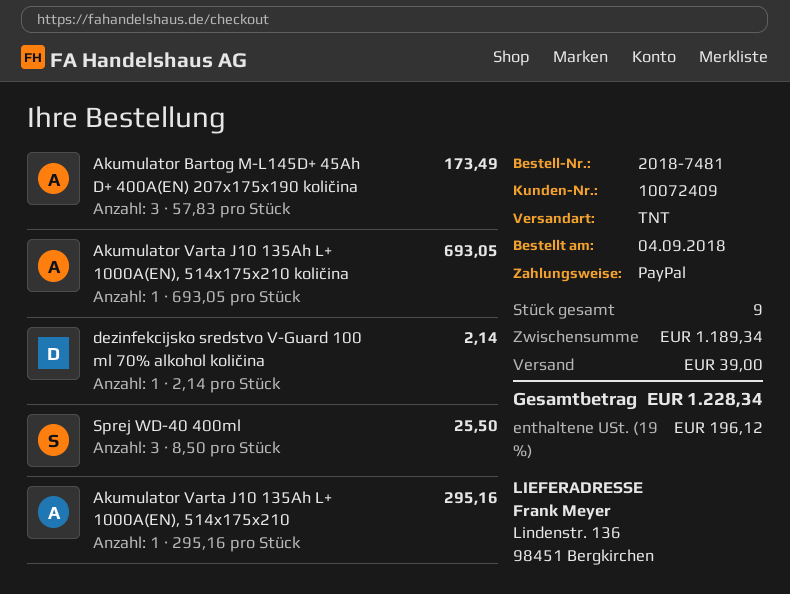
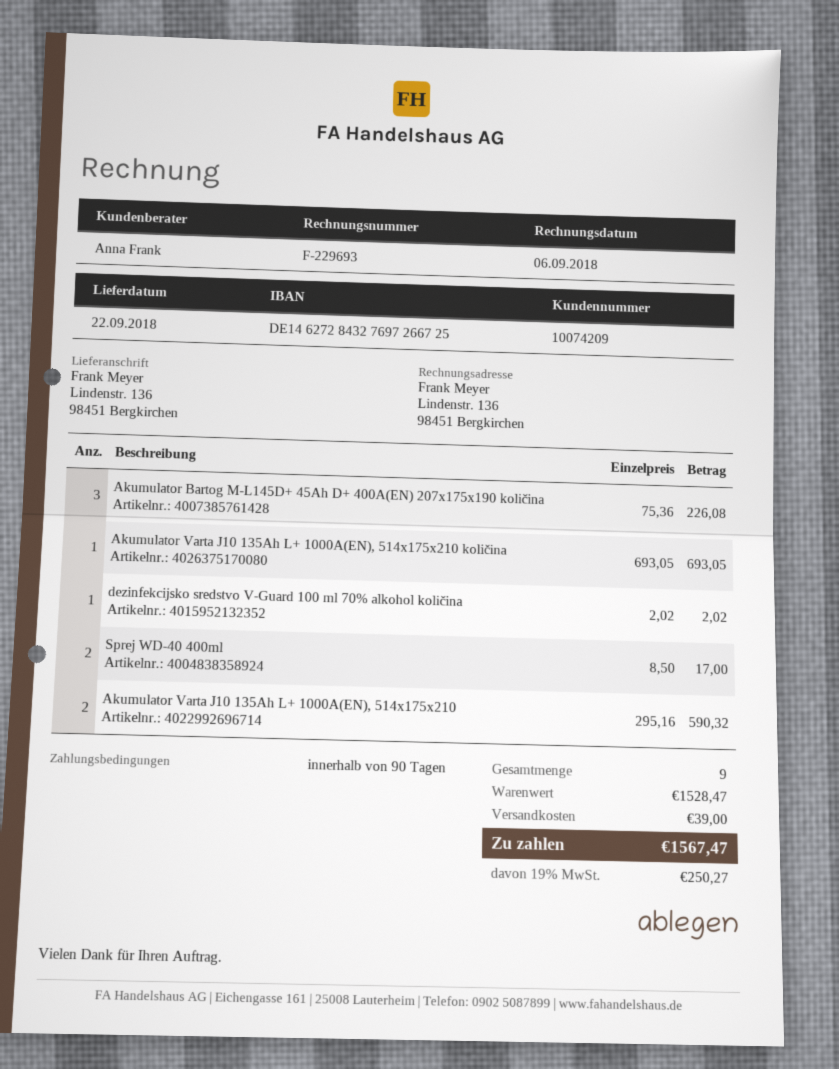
customer number: 10072409 -> 10074209
Akumulator Bartog M-L145D+ 45Ah D+ 400A(EN) 207x175x190 količina: 3 x 57.83 = 173.49 -> 3 x 75.36 = 226.08
dezinfekcijsko sredstvo V-Guard 100 ml 70% alkohol količina: 1 x 2.14 = 2.14 -> 1 x 2.02 = 2.02
Sprej WD-40 400ml: 3 x 8.50 = 25.50 -> 2 x 8.50 = 17.00
Akumulator Varta J10 135Ah L+ 1000A(EN), 514x175x210: 1 x 295.16 = 295.16 -> 2 x 295.16 = 590.32
subtotal: 1189.34 -> 1528.47
tax: 19% = 196.12 -> 19% = 250.27
total: 1228.34 -> 1567.47

